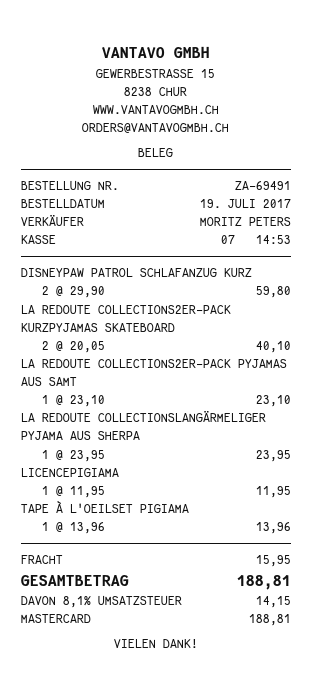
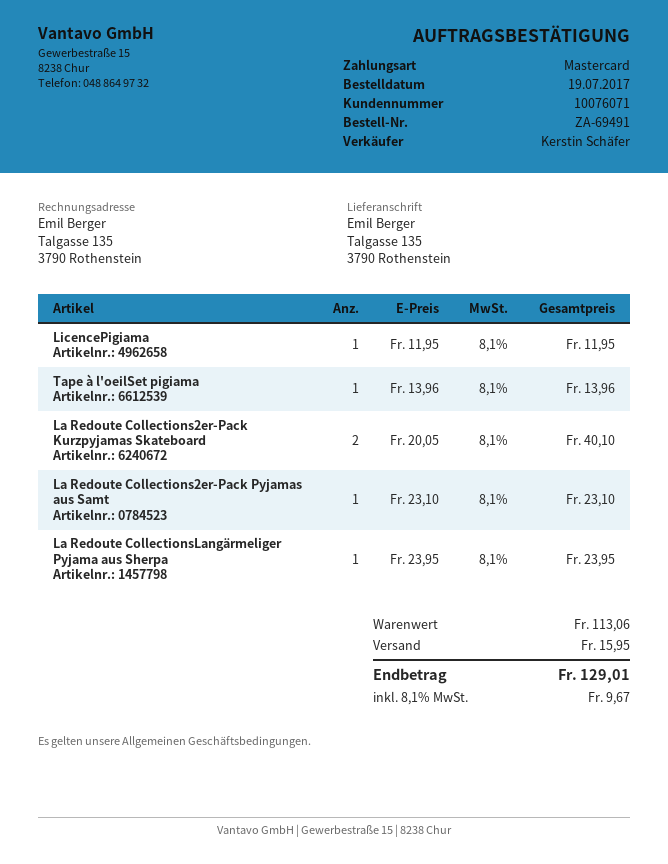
sales rep: MORITZ PETERS -> Kerstin Schäfer
DISNEYPAW PATROL SCHLAFANZUG KURZ: 2 x 29.90 = 59.80 -> none
tax: 8.1% = 14.15 -> 8.1% = 9.67
total: 188.81 -> 129.01

